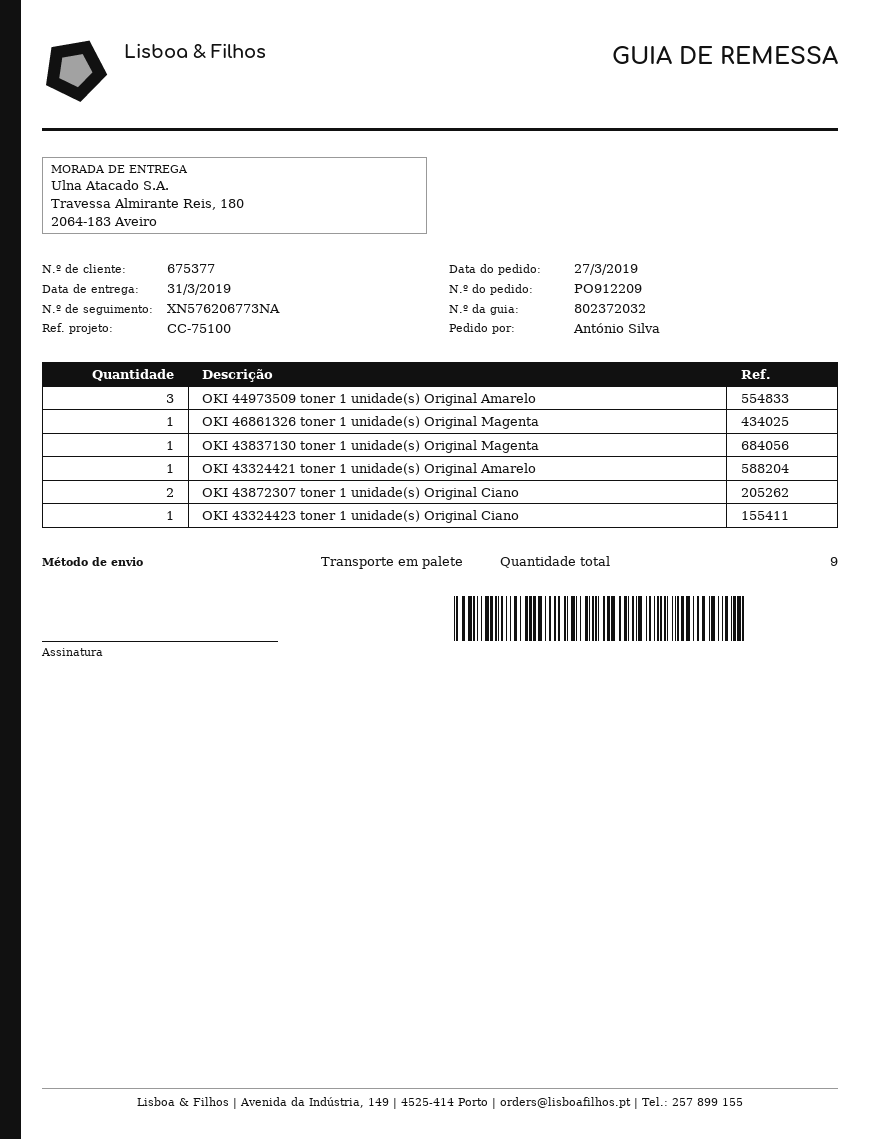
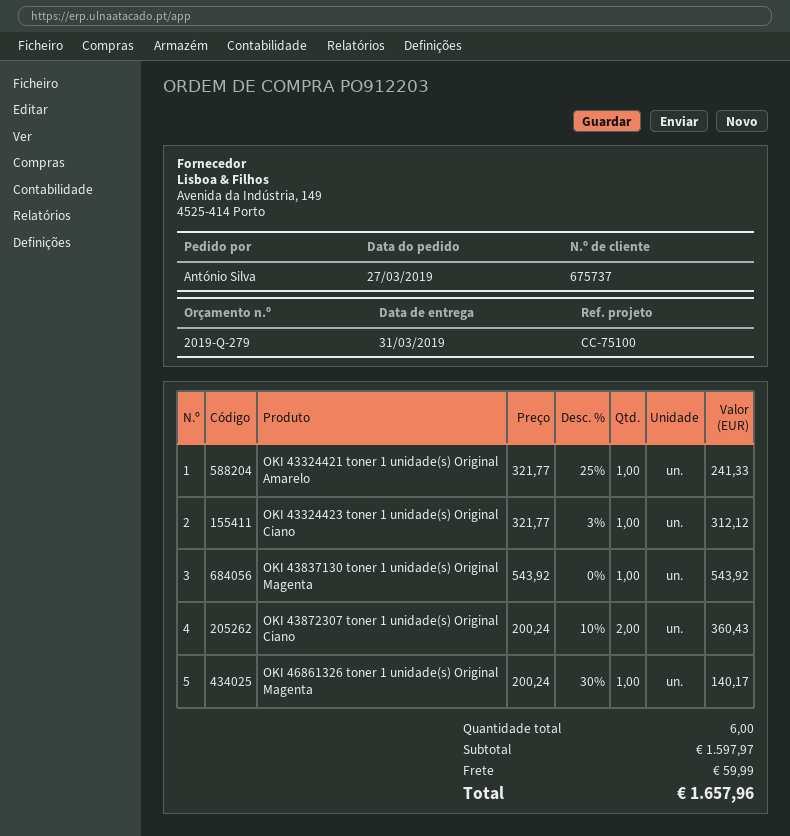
order number: PO912209 -> PO912203
customer number: 675377 -> 675737
OKI 44973509 toner 1 unidade(s) Original Amarelo: 3 -> none
total quantity: 9 -> 6

